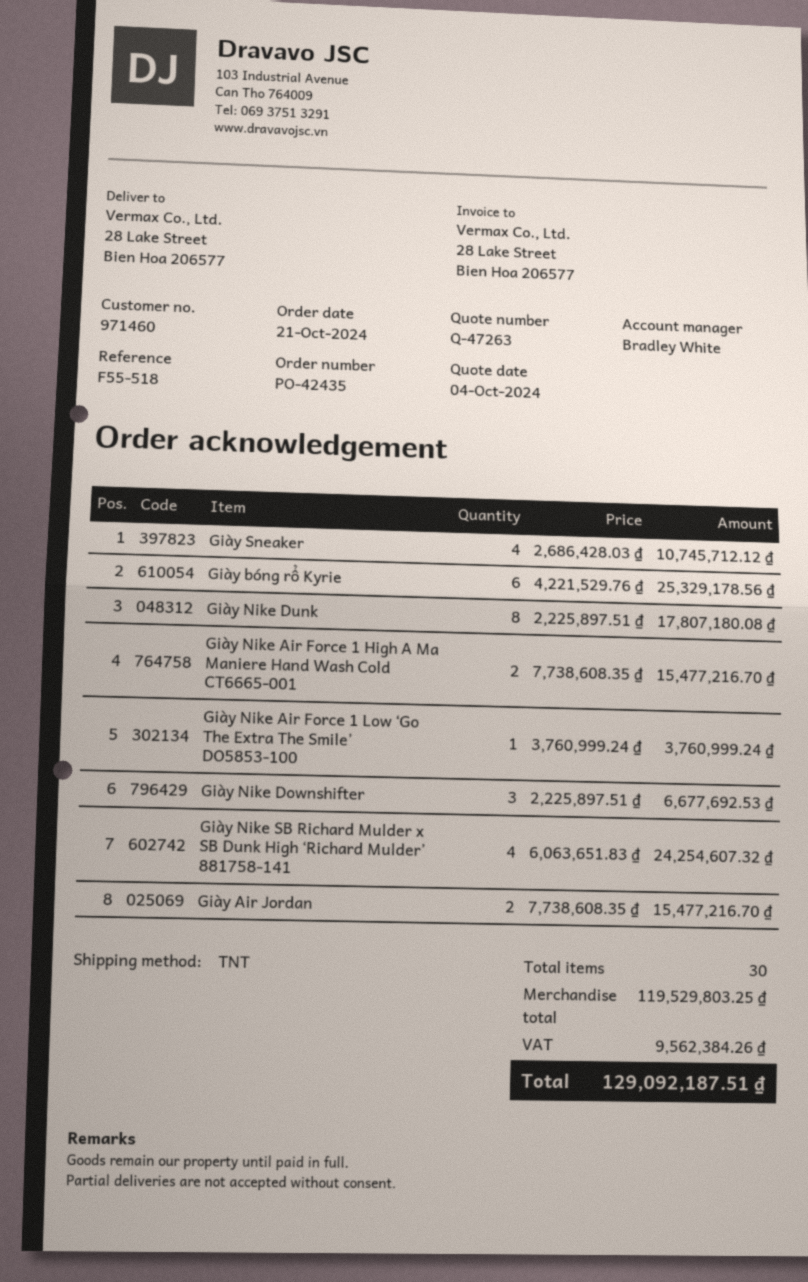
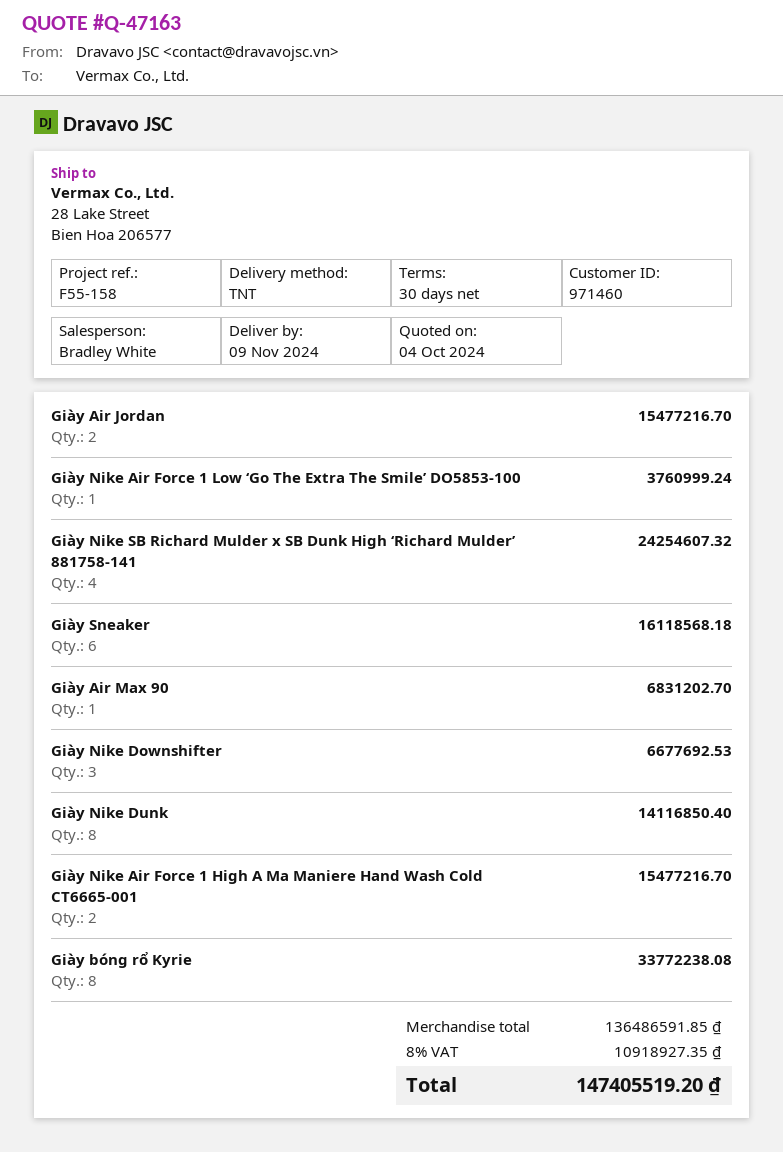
quote number: Q-47263 -> Q-47163
reference: F55-518 -> F55-158
Giày Sneaker: 4 for 10745712.12 -> 6 for 16118568.18
Giày bóng rổ Kyrie: 6 for 25329178.56 -> 8 for 33772238.08
Giày Nike Dunk: 8 for 17807180.08 -> 8 for 14116850.40
Giày Air Max 90: none -> 1 for 6831202.70
subtotal: 119529803.25 -> 136486591.85
tax: 9562384.26 -> 10918927.35
total: 129092187.51 -> 147405519.20

